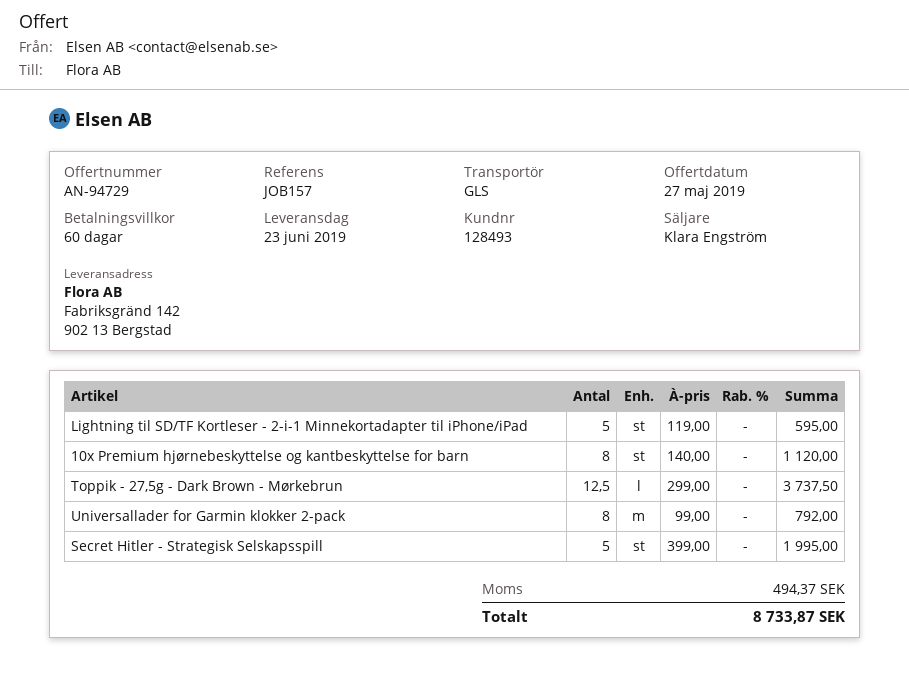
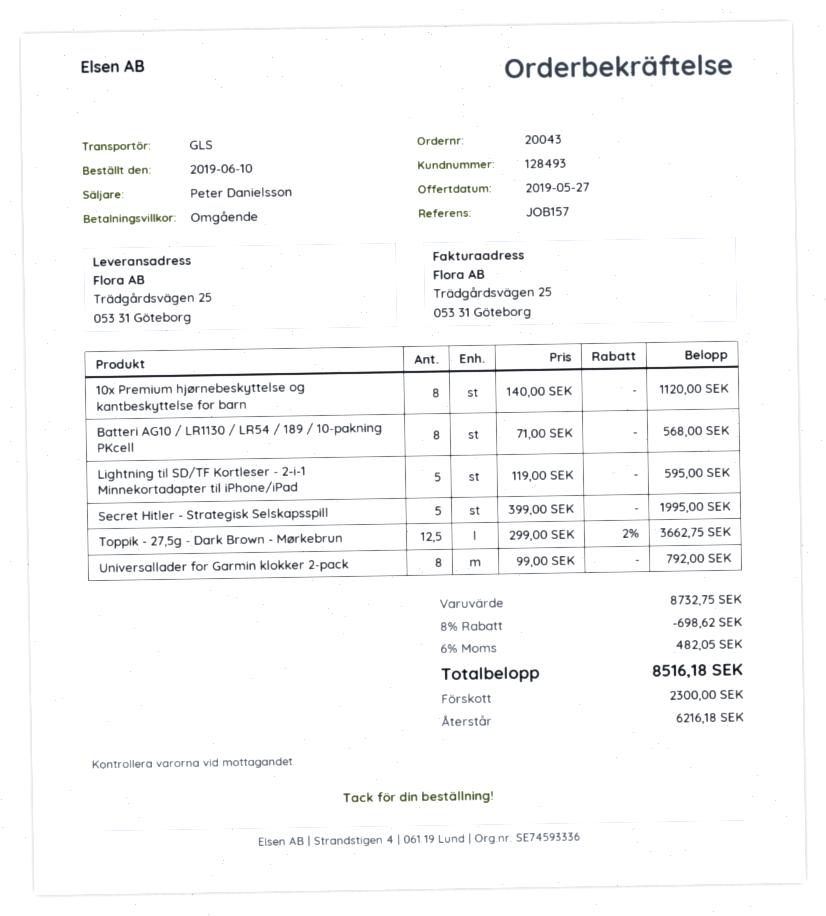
payment terms: 60 days -> on receipt
sales rep: Klara Engström -> Peter Danielsson
ship to: Fabriksgränd 142, 902 13 Bergstad -> Trädgårdsvägen 25, 053 31 Göteborg
Toppik - 27,5g - Dark Brown - Mørkebrun: 12.5 x 299.00 = 3737.50 -> 12.5 x 299.00 - 2% = 3662.75
Batteri AG10 / LR1130 / LR54 / 189 / 10-pakning PKcell: none -> 8 x 71.00 = 568.00
discount: none -> 8% = 698.62
tax: 494.37 -> 482.05
total: 8733.87 -> 8516.18

